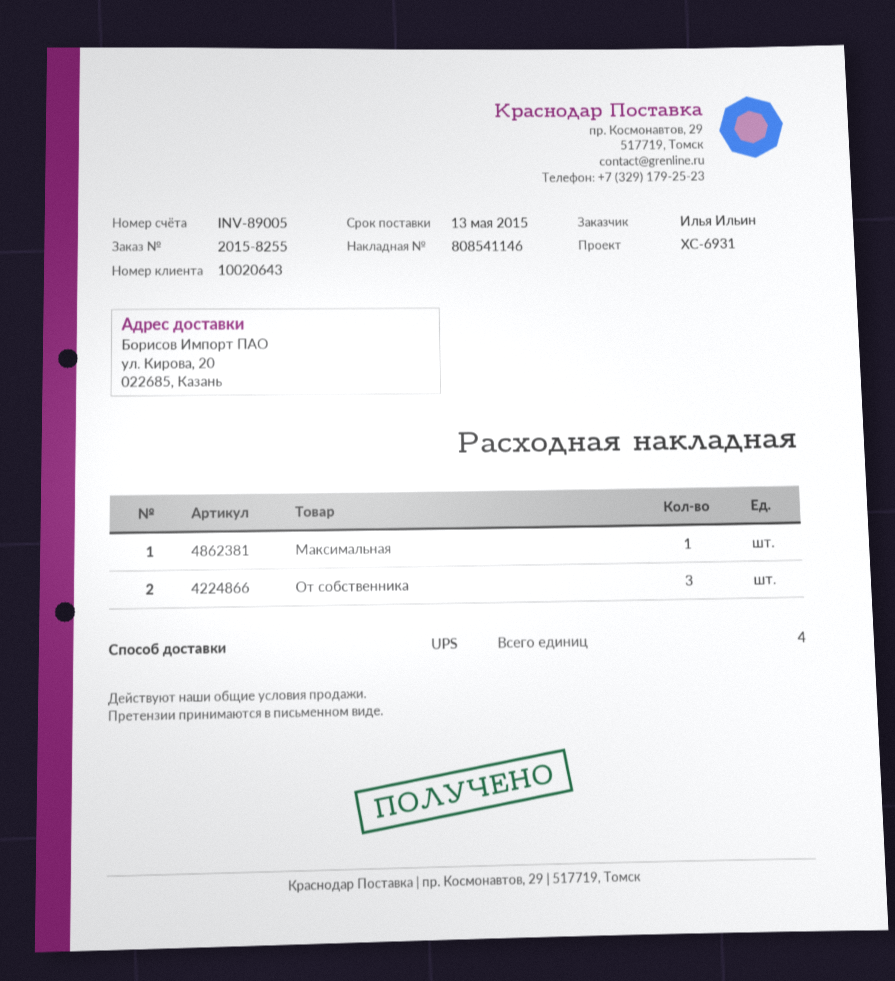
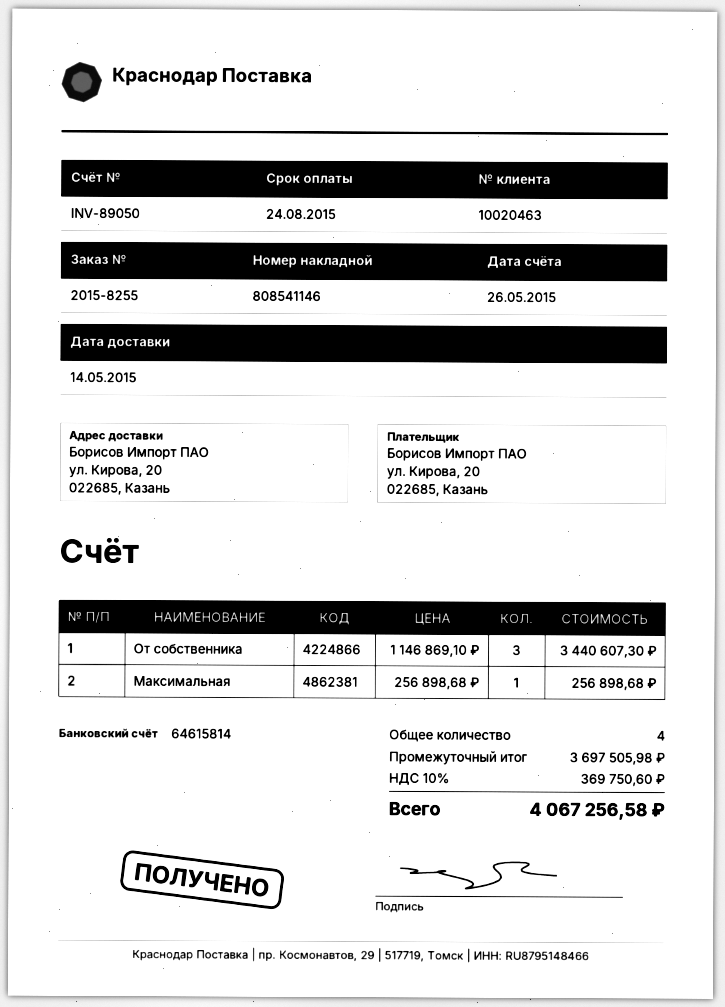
delivery date: 2015-05-13 -> 2015-05-14
invoice number: INV-89005 -> INV-89050
customer number: 10020643 -> 10020463

